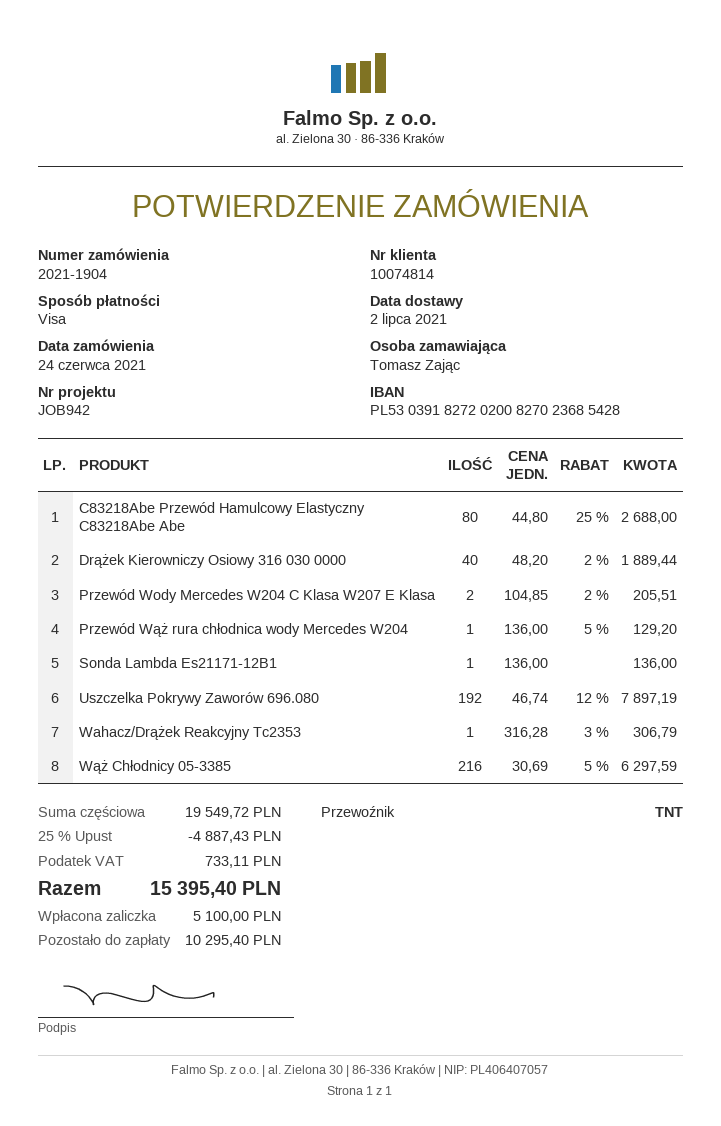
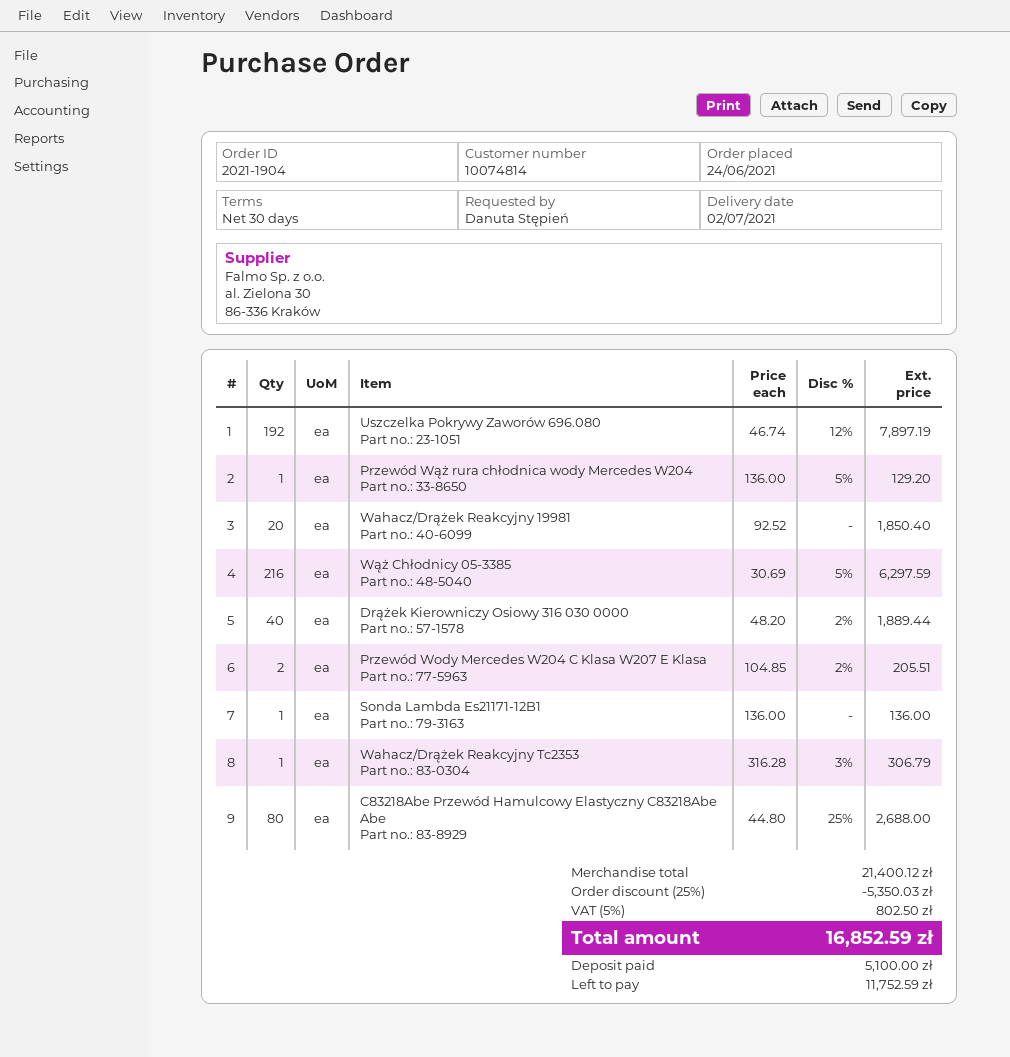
ordered by: Tomasz Zając -> Danuta Stępień
Wahacz/Drążek Reakcyjny 19981: none -> 20 x 92.52 = 1850.40
subtotal: 19549.72 -> 21400.12
discount: 25% = 4887.43 -> 25% = 5350.03
tax: 733.11 -> 802.50
total: 15395.40 -> 16852.59
balance: 10295.40 -> 11752.59

